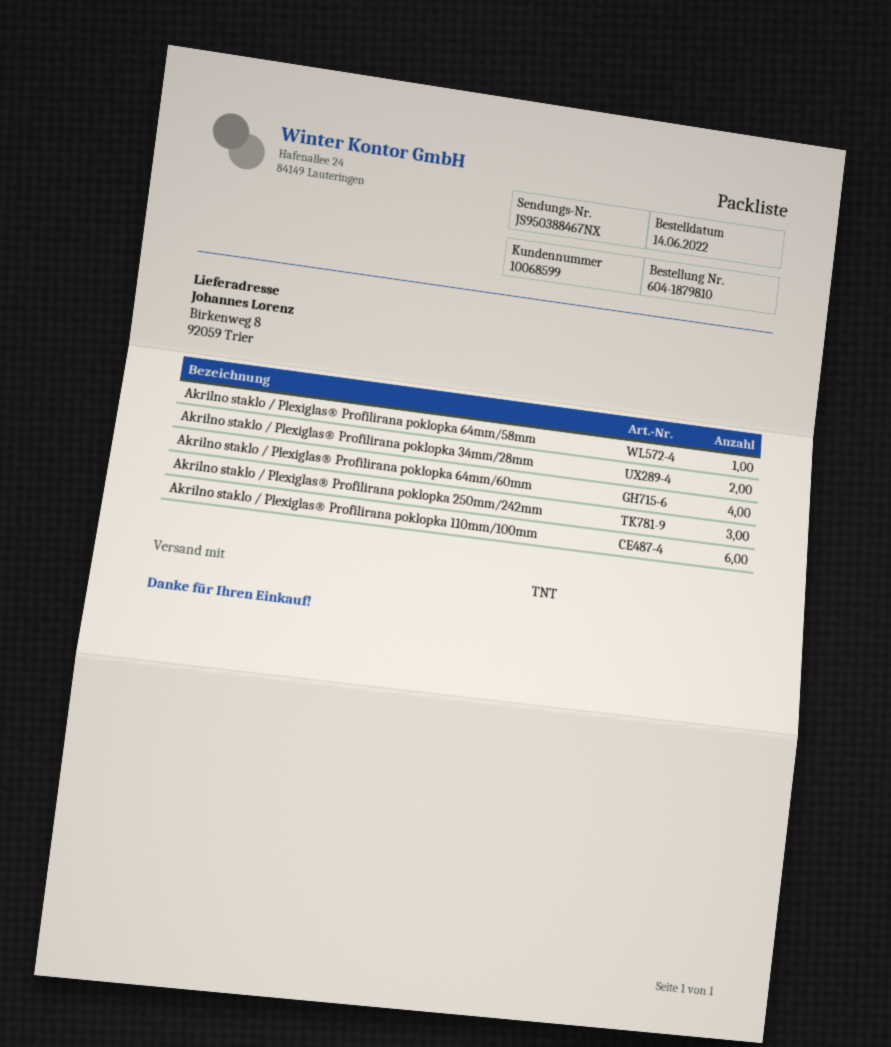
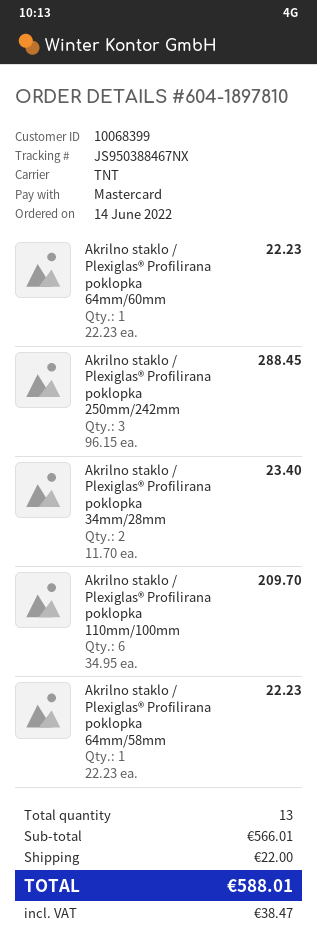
order number: 604-1879810 -> 604-1897810
customer number: 10068599 -> 10068399
Akrilno staklo / Plexiglas® Profilirana poklopka 64mm/60mm: 4 -> 1

